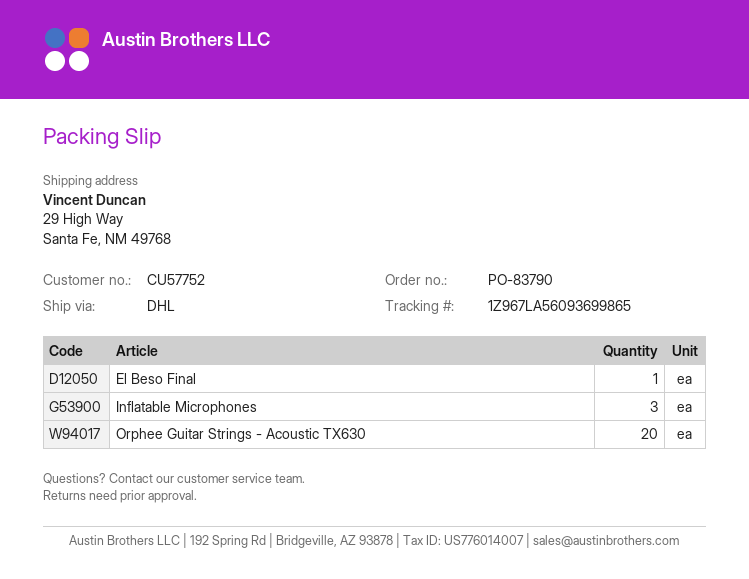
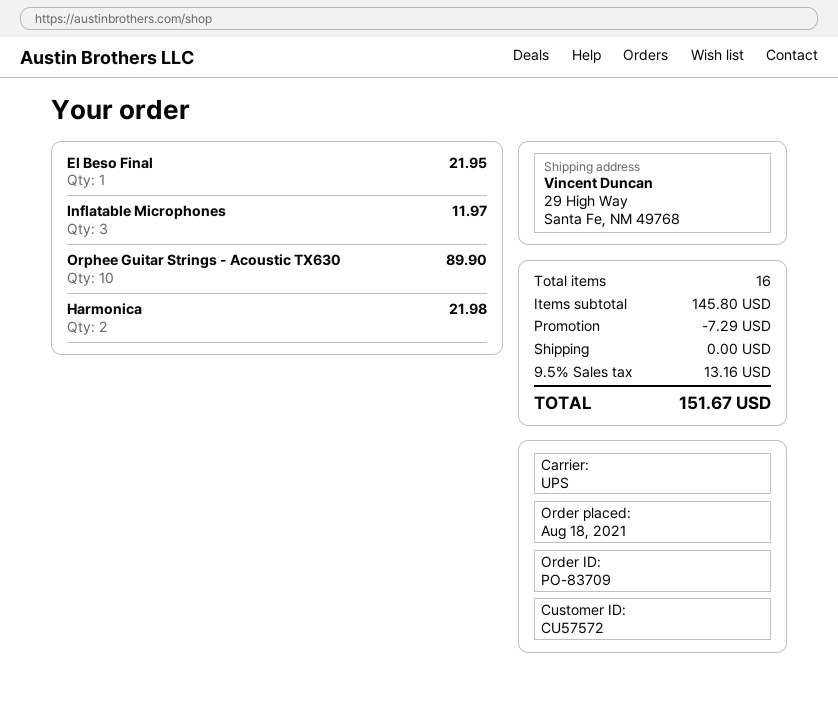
order number: PO-83790 -> PO-83709
customer number: CU57752 -> CU57572
shipping method: DHL -> UPS
Orphee Guitar Strings - Acoustic TX630: 20 -> 10
Harmonica: none -> 2

